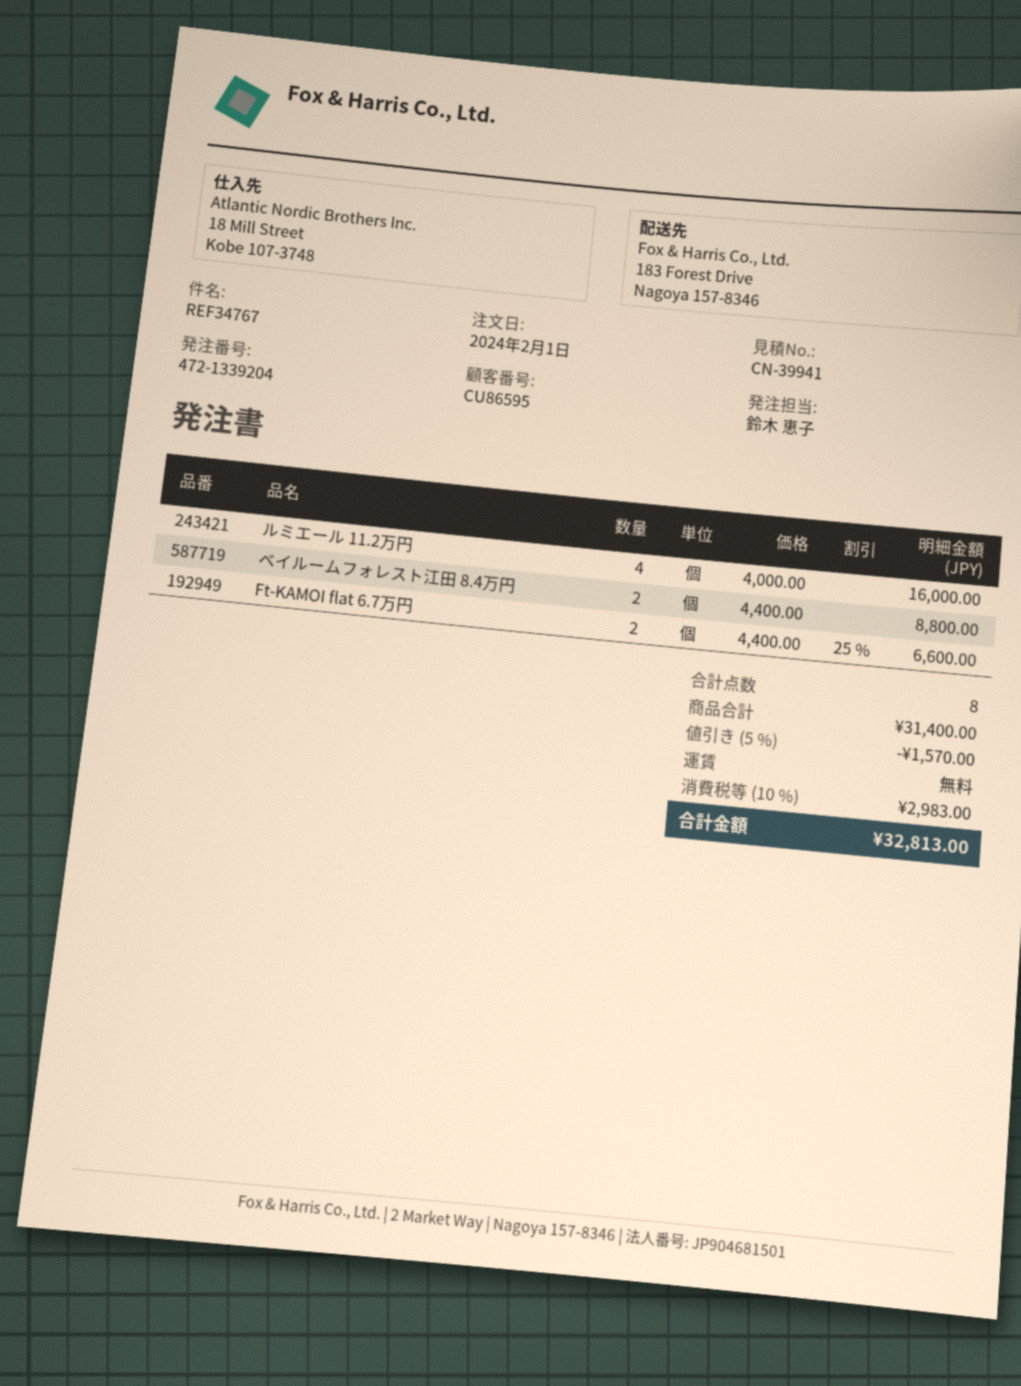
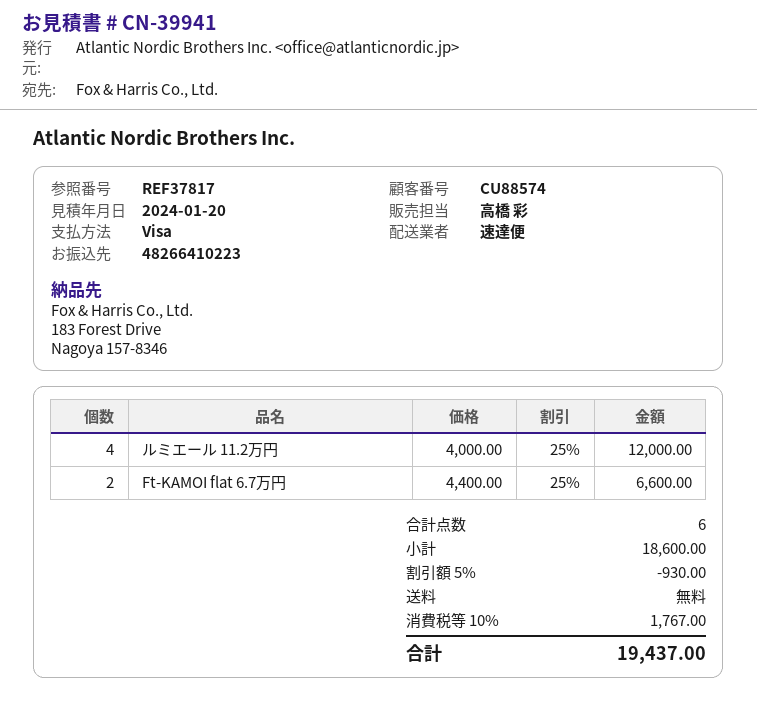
customer number: CU86595 -> CU88574
reference: REF34767 -> REF37817
ルミエール 11.2万円: 4 x 4000.00 = 16000.00 -> 4 x 4000.00 - 25% = 12000.00
ベイルームフォレスト江田 8.4万円: 2 x 4400.00 = 8800.00 -> none
total quantity: 8 -> 6
subtotal: 31400.00 -> 18600.00
discount: 5% = 1570.00 -> 5% = 930.00
tax: 10% = 2983.00 -> 10% = 1767.00
total: 32813.00 -> 19437.00

